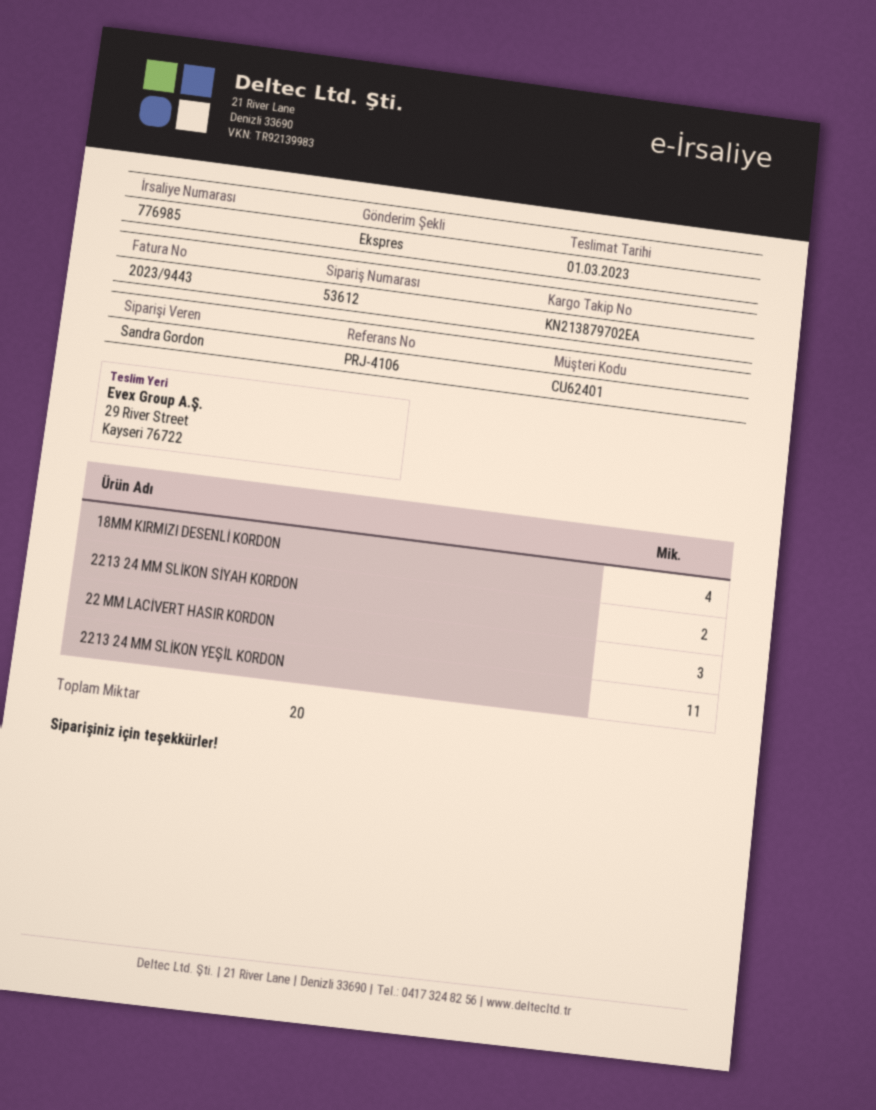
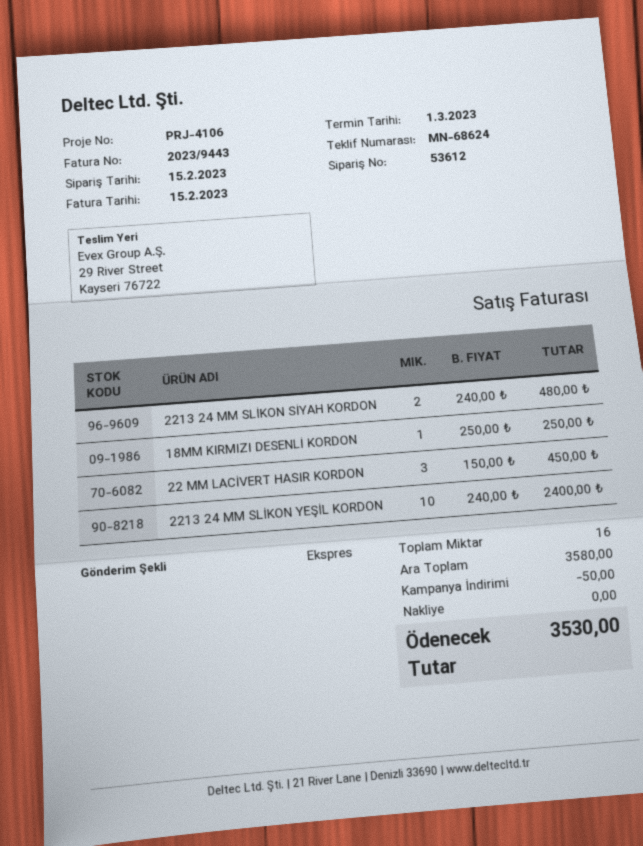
18MM KIRMIZI DESENLİ KORDON: 4 -> 1
2213 24 MM SLİKON YEŞİL KORDON: 11 -> 10
total quantity: 20 -> 16

